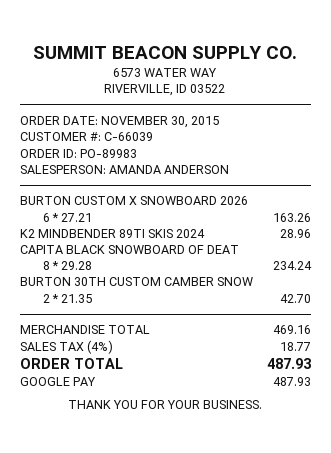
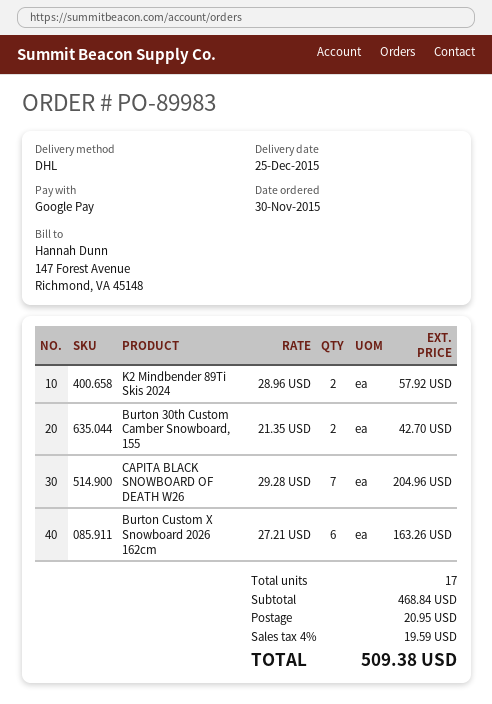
K2 MINDBENDER 89TI SKIS 2024: 1 x 28.96 = 28.96 -> 2 x 28.96 = 57.92
CAPITA BLACK SNOWBOARD OF DEAT: 8 x 29.28 = 234.24 -> 7 x 29.28 = 204.96
subtotal: 469.16 -> 468.84
shipping: none -> 20.95
tax: 4% = 18.77 -> 4% = 19.59
total: 487.93 -> 509.38

